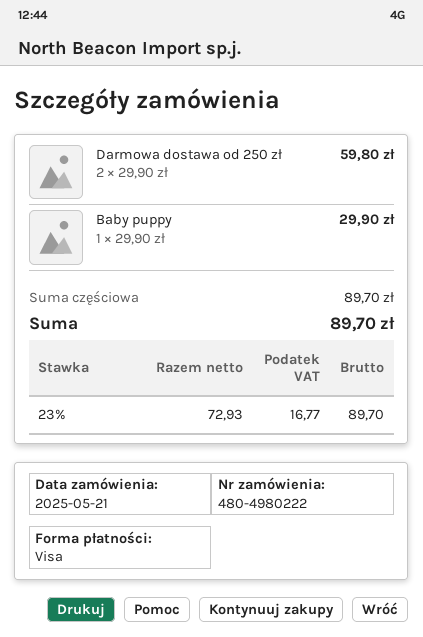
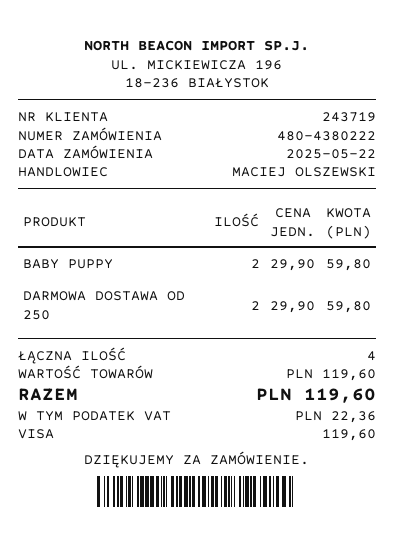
order number: 480-4980222 -> 480-4380222
order date: 2025-05-21 -> 2025-05-22
Baby puppy: 1 x 29.90 = 29.90 -> 2 x 29.90 = 59.80
subtotal: 89.70 -> 119.60
tax: 16.77 -> 22.36
total: 89.70 -> 119.60

